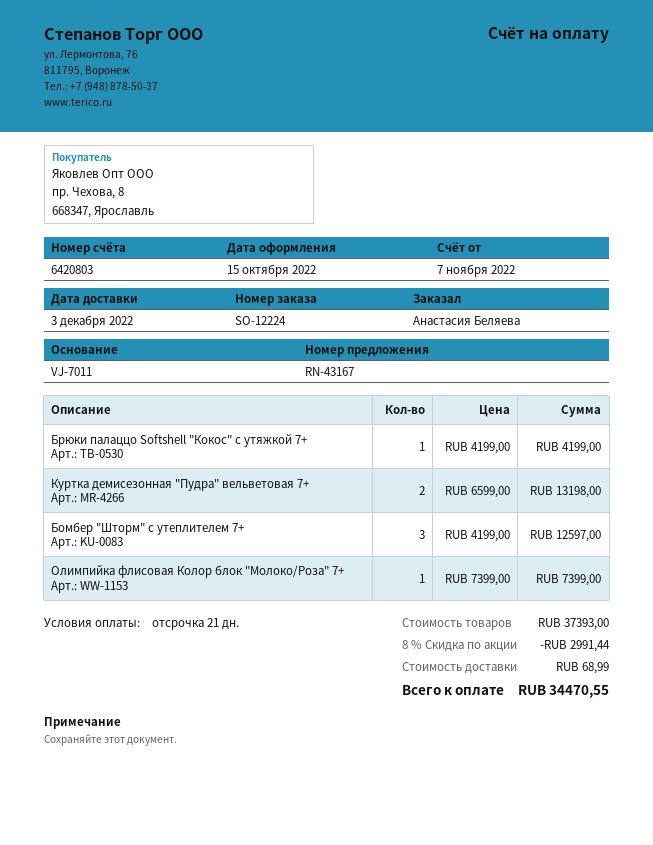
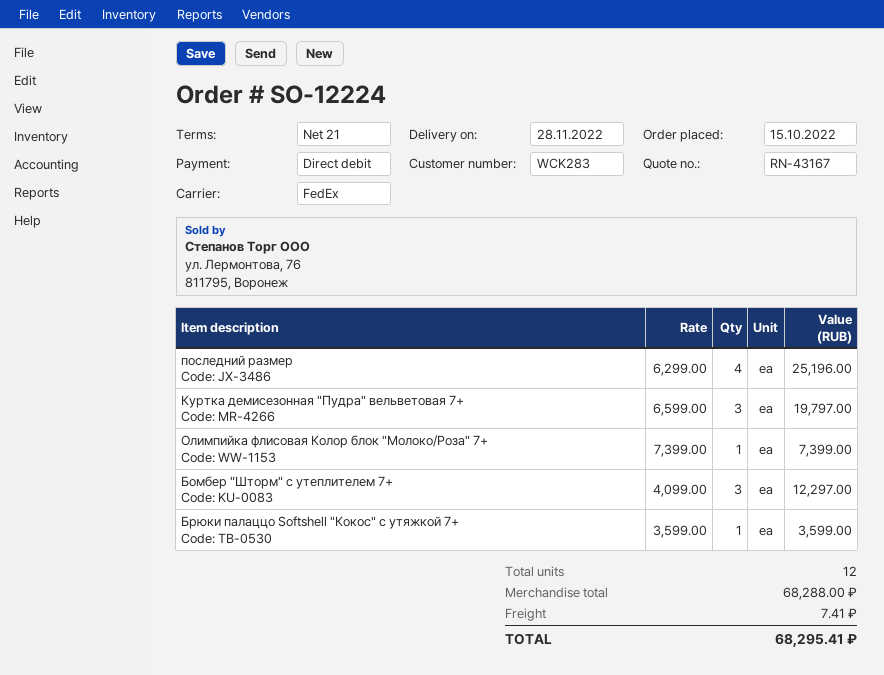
delivery date: 2022-12-03 -> 2022-11-28
Брюки палаццо Softshell "Кокос" с утяжкой 7+: 1 x 4199.00 = 4199.00 -> 1 x 3599.00 = 3599.00
Куртка демисезонная "Пудра" вельветовая 7+: 2 x 6599.00 = 13198.00 -> 3 x 6599.00 = 19797.00
Бомбер "Шторм" с утеплителем 7+: 3 x 4199.00 = 12597.00 -> 3 x 4099.00 = 12297.00
последний размер: none -> 4 x 6299.00 = 25196.00
subtotal: 37393.00 -> 68288.00
discount: 8% = 2991.44 -> none
shipping: 68.99 -> 7.41
total: 34470.55 -> 68295.41

